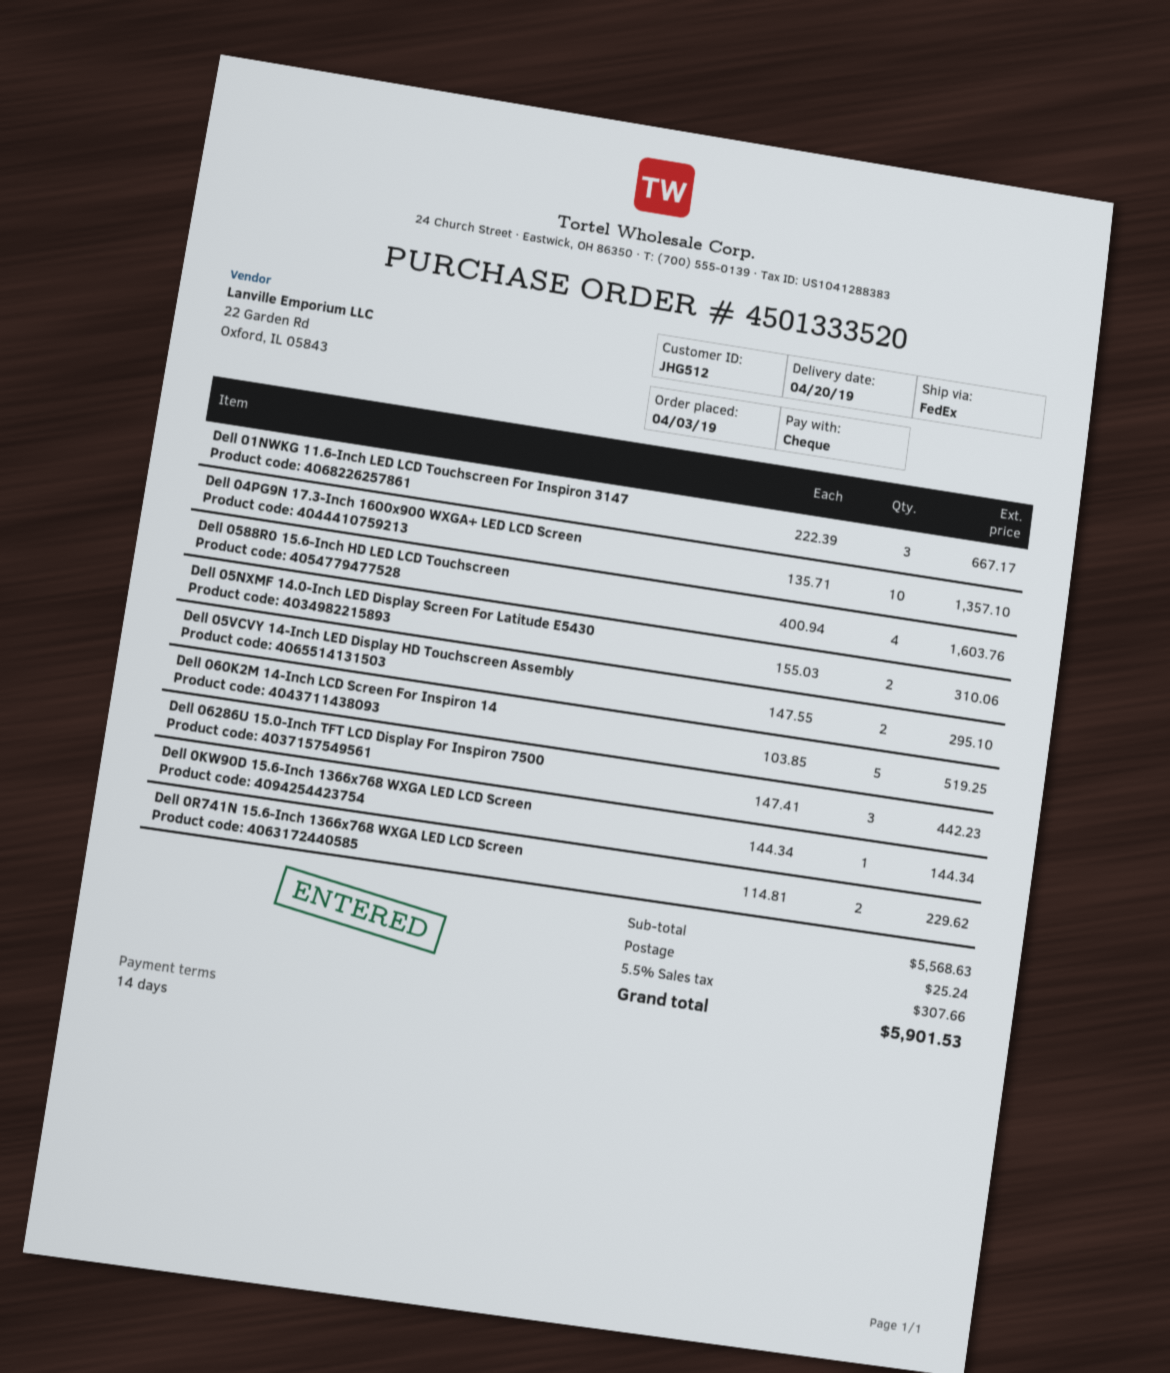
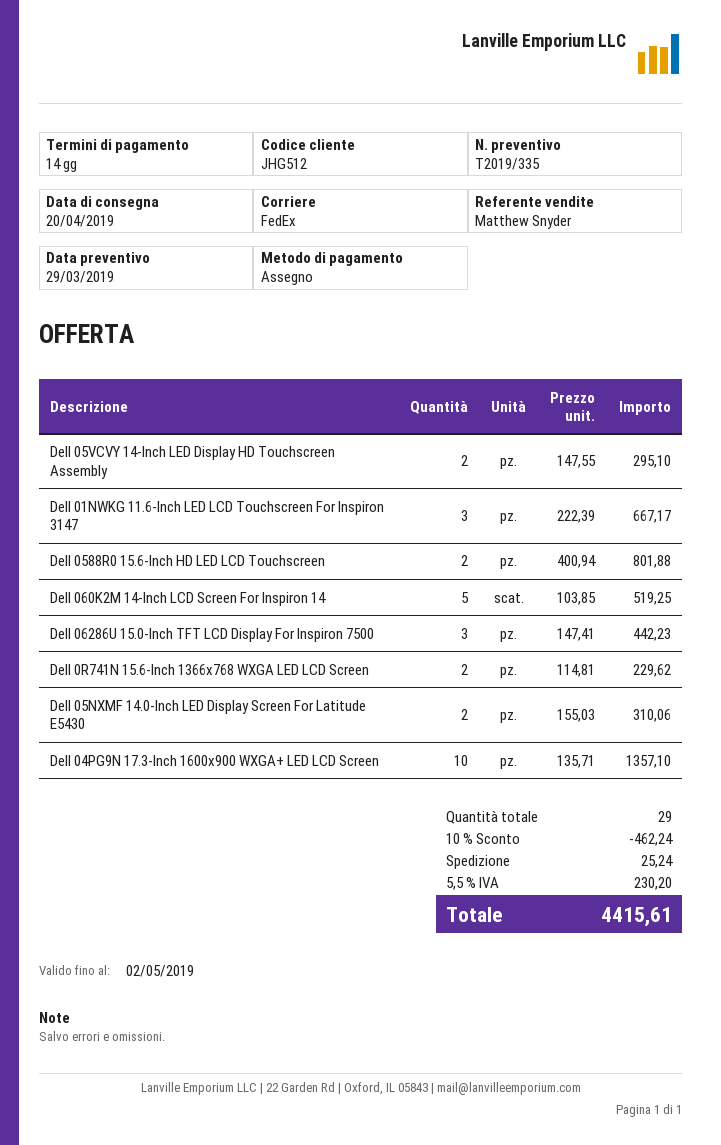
Dell 0588R0 15.6-Inch HD LED LCD Touchscreen: 4 x 400.94 = 1603.76 -> 2 x 400.94 = 801.88
Dell 0KW90D 15.6-Inch 1366x768 WXGA LED LCD Screen: 1 x 144.34 = 144.34 -> none
discount: none -> 10% = 462.24
tax: 5.5% = 307.66 -> 5.5% = 230.20
total: 5901.53 -> 4415.61

